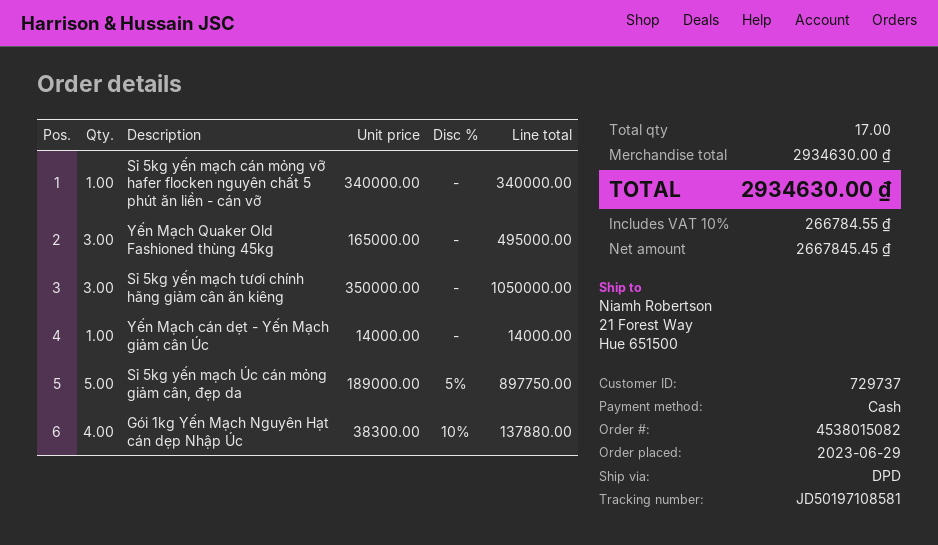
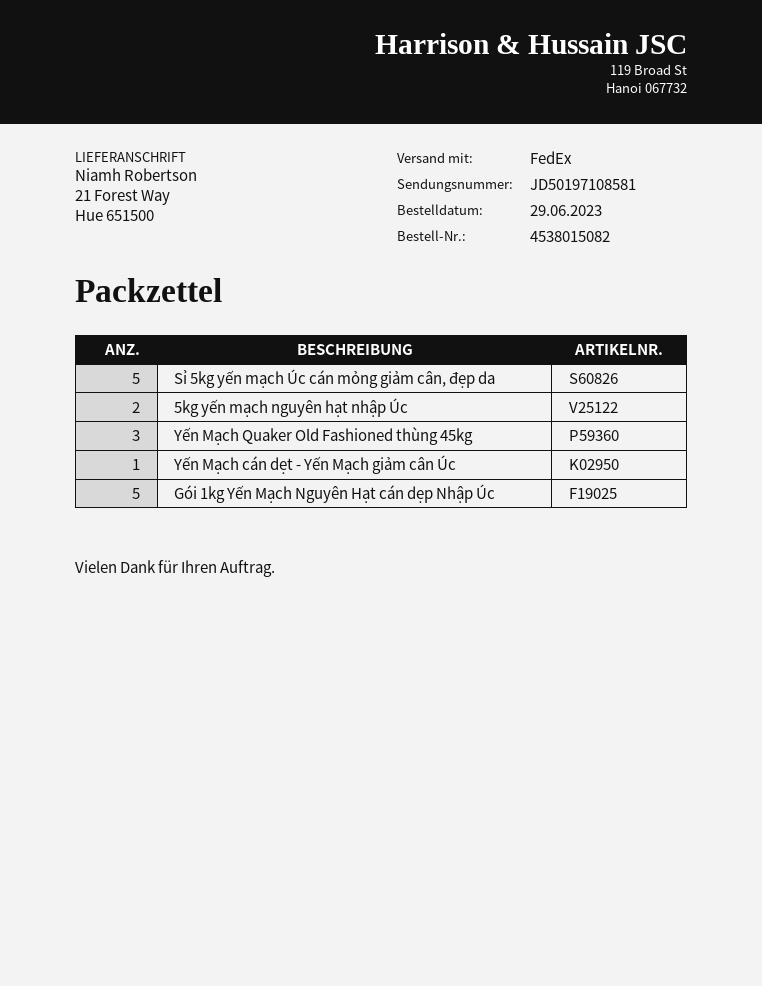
shipping method: DPD -> FedEx
Sỉ 5kg yến mạch cán mỏng vỡ hafer flocken nguyên chất 5 phút ăn liền - cán vỡ: 1 -> none
Sỉ 5kg yến mạch tươi chính hãng giảm cân ăn kiêng: 3 -> none
Gói 1kg Yến Mạch Nguyên Hạt cán dẹp Nhập Úc: 4 -> 5
5kg yến mạch nguyên hạt nhập Úc: none -> 2

